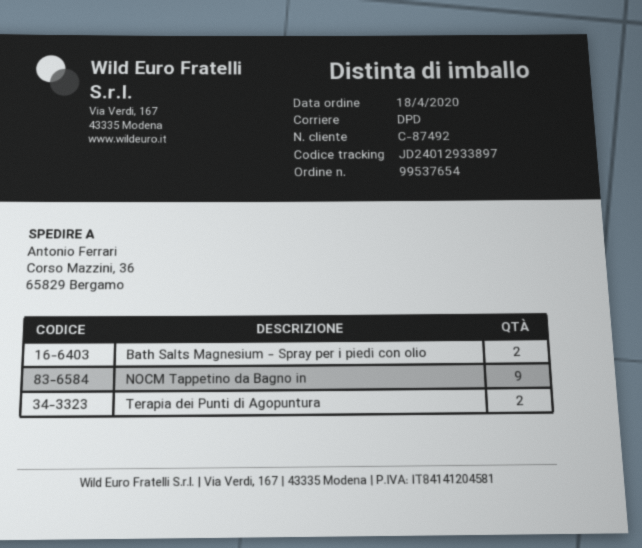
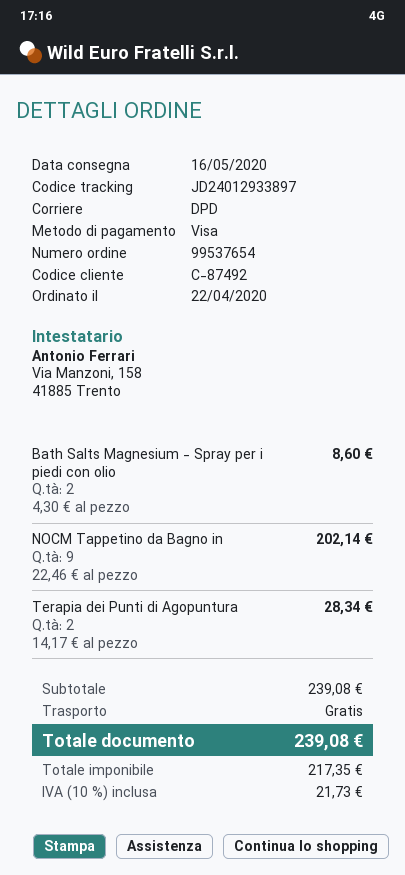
order date: 2020-04-18 -> 2020-04-22

